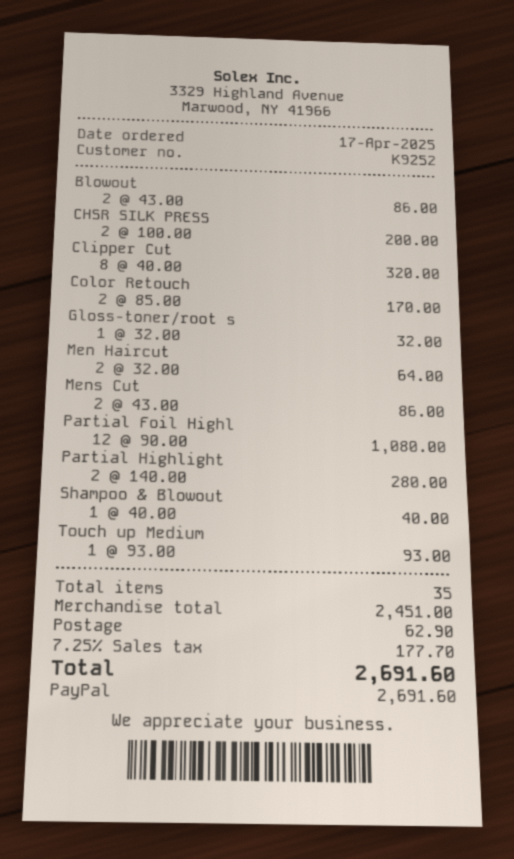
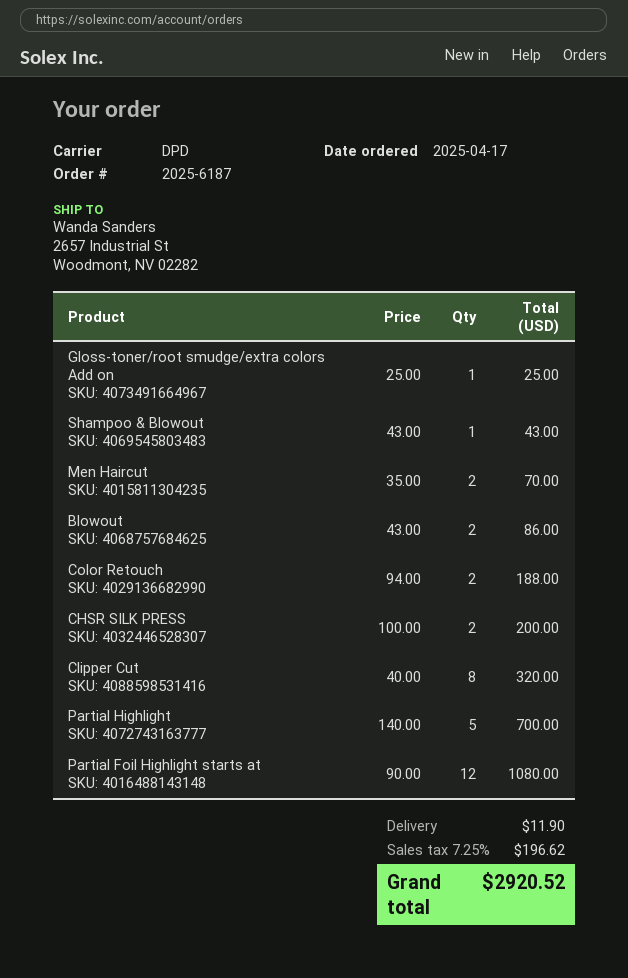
Color Retouch: 2 x 85.00 = 170.00 -> 2 x 94.00 = 188.00
Gloss-toner/root s: 1 x 32.00 = 32.00 -> 1 x 25.00 = 25.00
Men Haircut: 2 x 32.00 = 64.00 -> 2 x 35.00 = 70.00
Mens Cut: 2 x 43.00 = 86.00 -> none
Partial Highlight: 2 x 140.00 = 280.00 -> 5 x 140.00 = 700.00
Shampoo & Blowout: 1 x 40.00 = 40.00 -> 1 x 43.00 = 43.00
Touch up Medium: 1 x 93.00 = 93.00 -> none
shipping: 62.90 -> 11.90
tax: 7.25% = 177.70 -> 7.25% = 196.62
total: 2691.60 -> 2920.52

